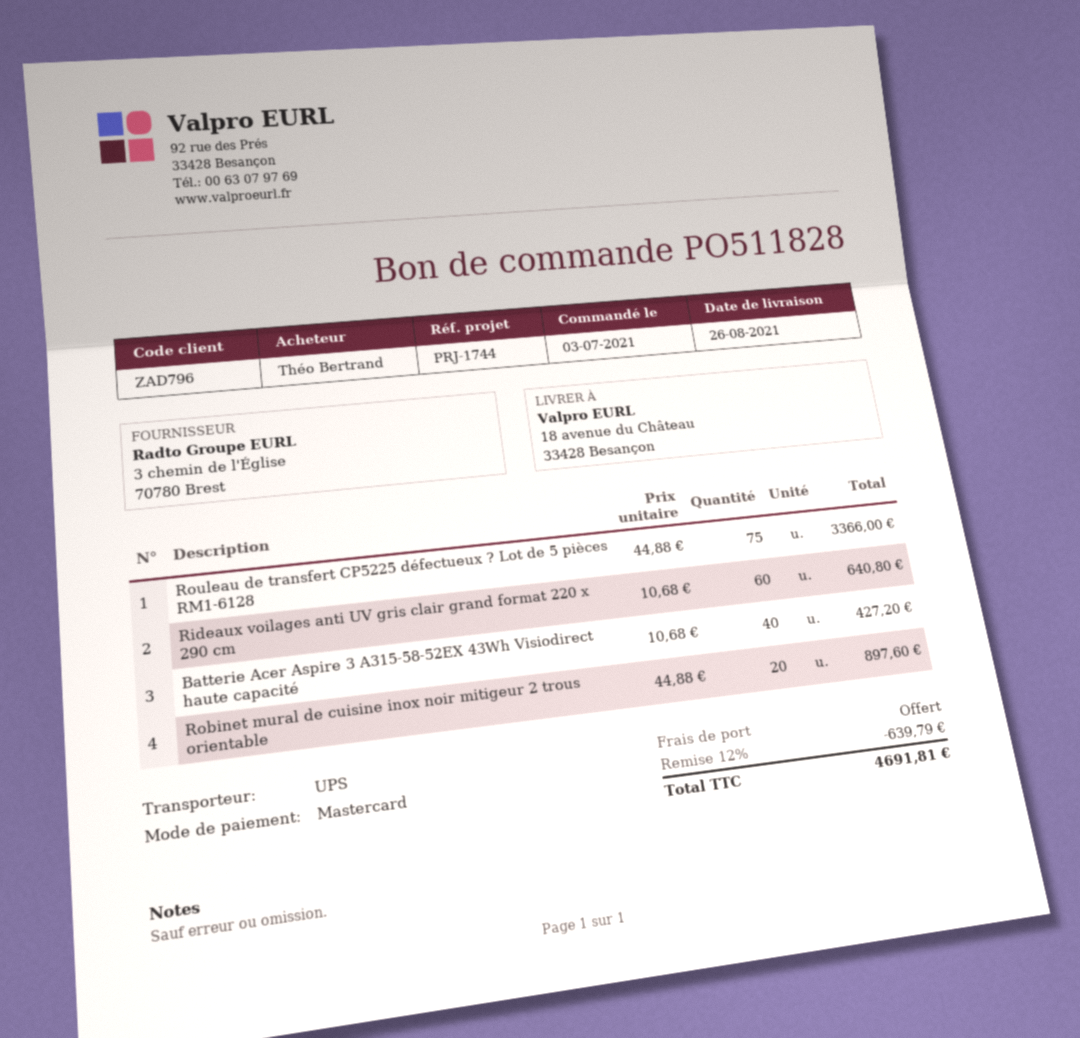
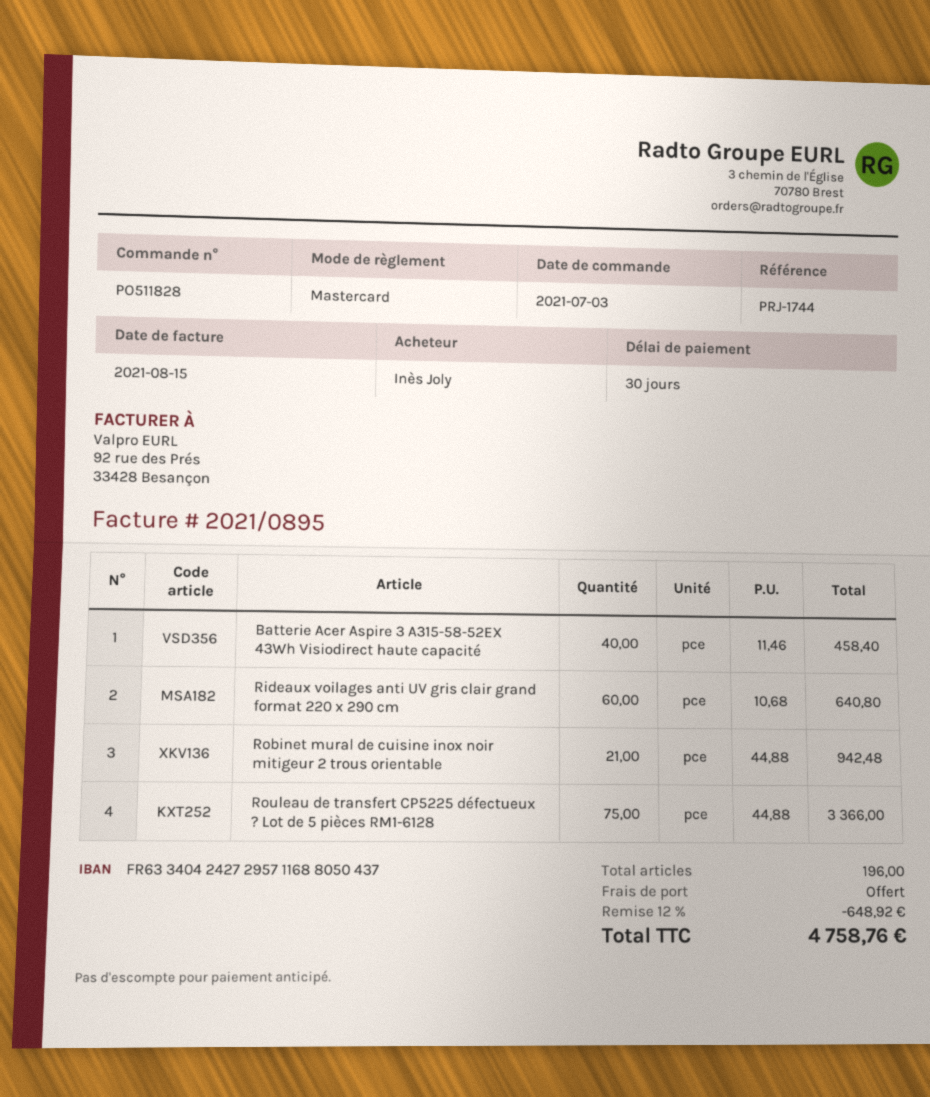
ordered by: Théo Bertrand -> Inès Joly
Batterie Acer Aspire 3 A315-58-52EX 43Wh Visiodirect haute capacité: 40 x 10.68 = 427.20 -> 40 x 11.46 = 458.40
Robinet mural de cuisine inox noir mitigeur 2 trous orientable: 20 x 44.88 = 897.60 -> 21 x 44.88 = 942.48
discount: 12% = 639.79 -> 12% = 648.92
total: 4691.81 -> 4758.76

